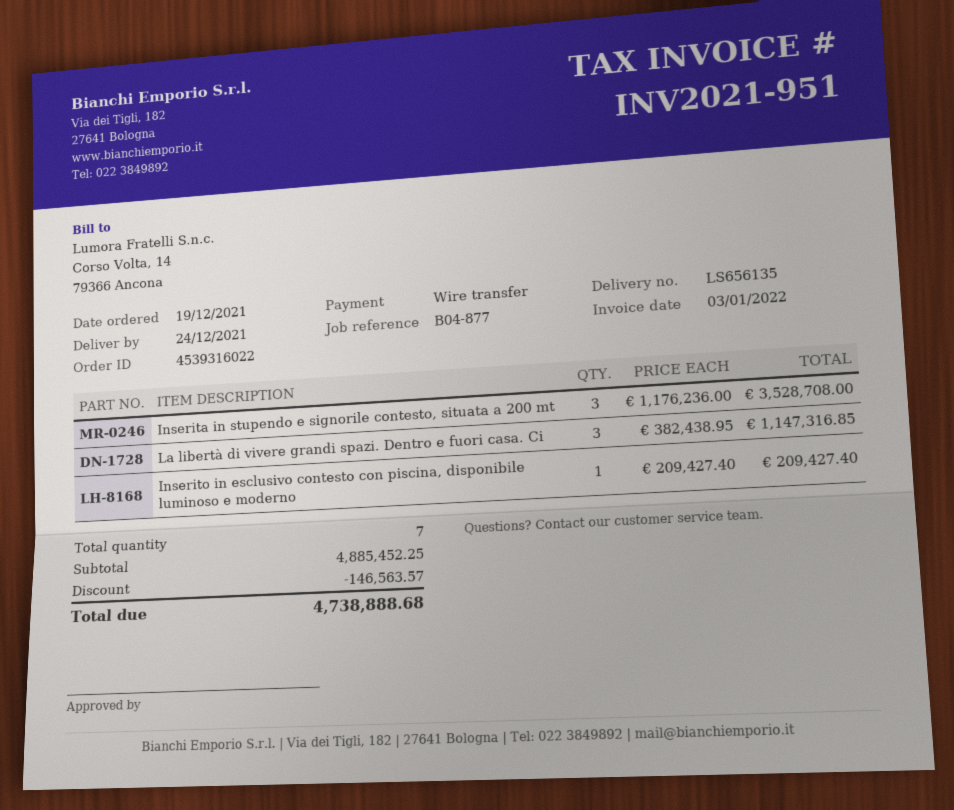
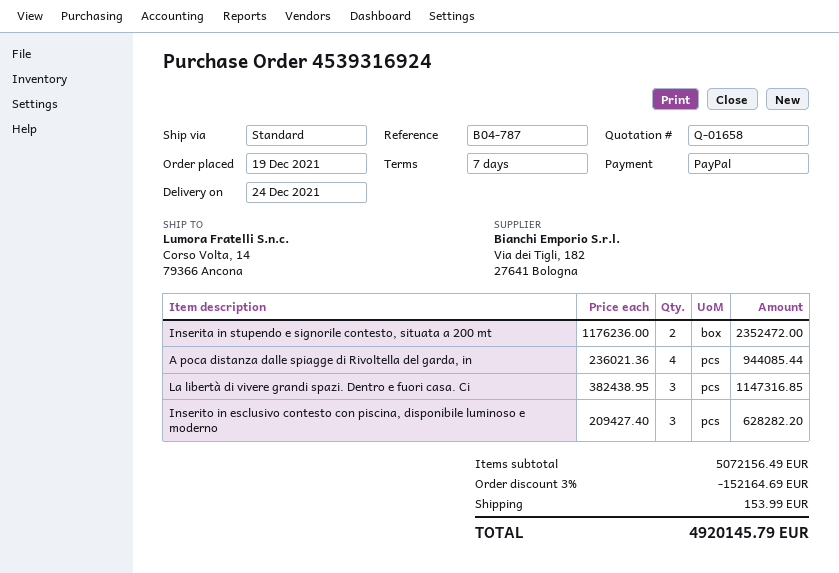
order number: 4539316022 -> 4539316924
reference: B04-877 -> B04-787
payment method: bank transfer -> PayPal
Inserita in stupendo e signorile contesto, situata a 200 mt: 3 x 1176236.00 = 3528708.00 -> 2 x 1176236.00 = 2352472.00
Inserito in esclusivo contesto con piscina, disponibile luminoso e moderno: 1 x 209427.40 = 209427.40 -> 3 x 209427.40 = 628282.20
A poca distanza dalle spiagge di Rivoltella del garda, in: none -> 4 x 236021.36 = 944085.44
subtotal: 4885452.25 -> 5072156.49
discount: 146563.57 -> 152164.69
shipping: none -> 153.99
total: 4738888.68 -> 4920145.79

